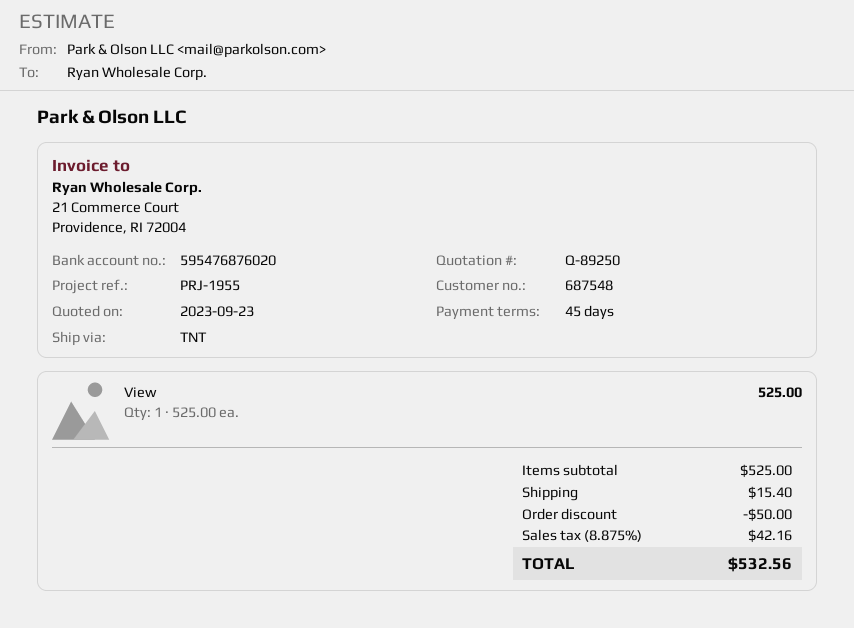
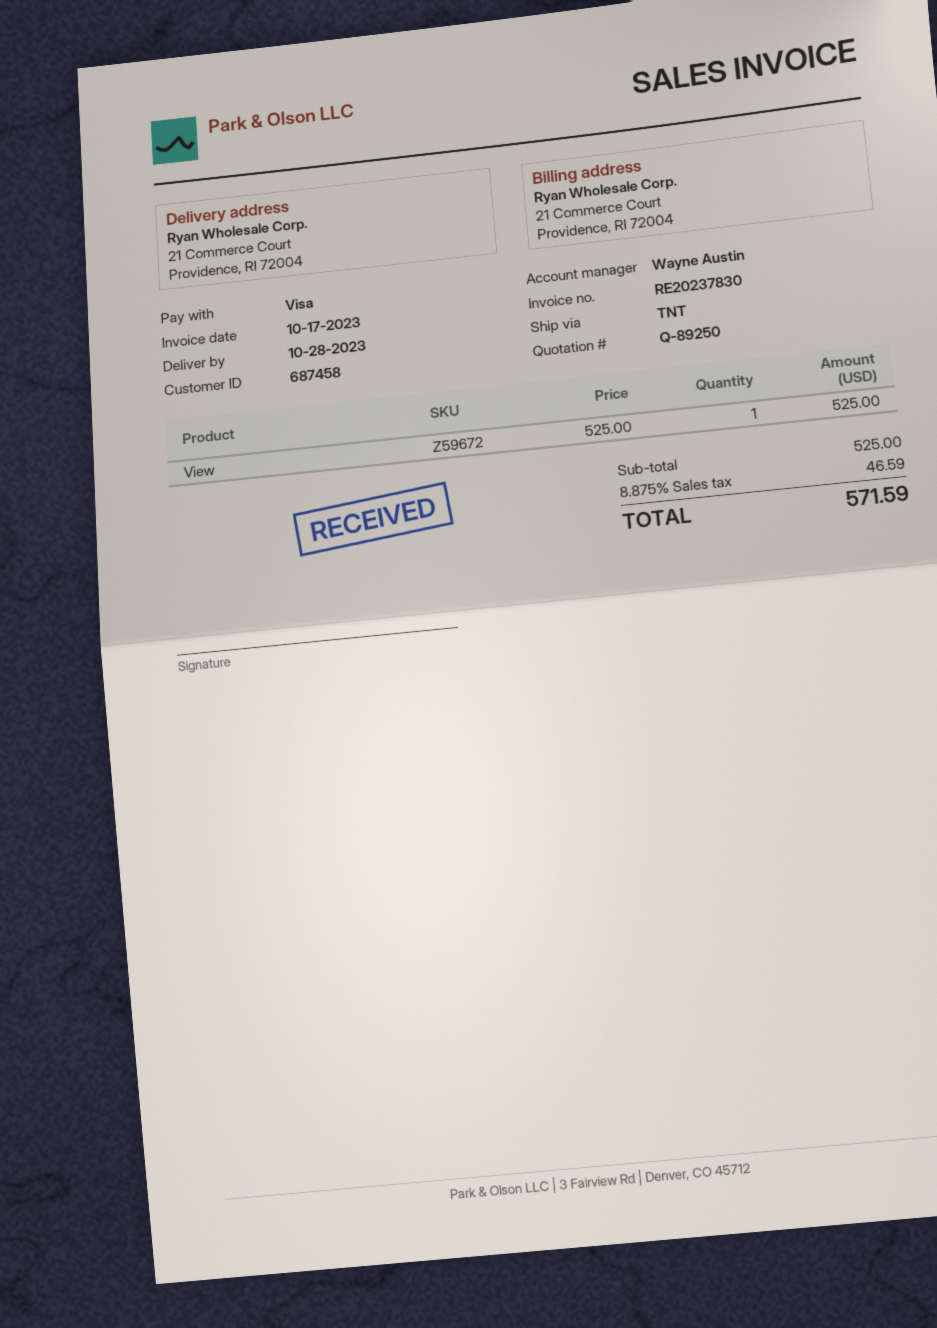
customer number: 687548 -> 687458
discount: 50.00 -> none
shipping: 15.40 -> none
tax: 8.875% = 42.16 -> 8.875% = 46.59
total: 532.56 -> 571.59

